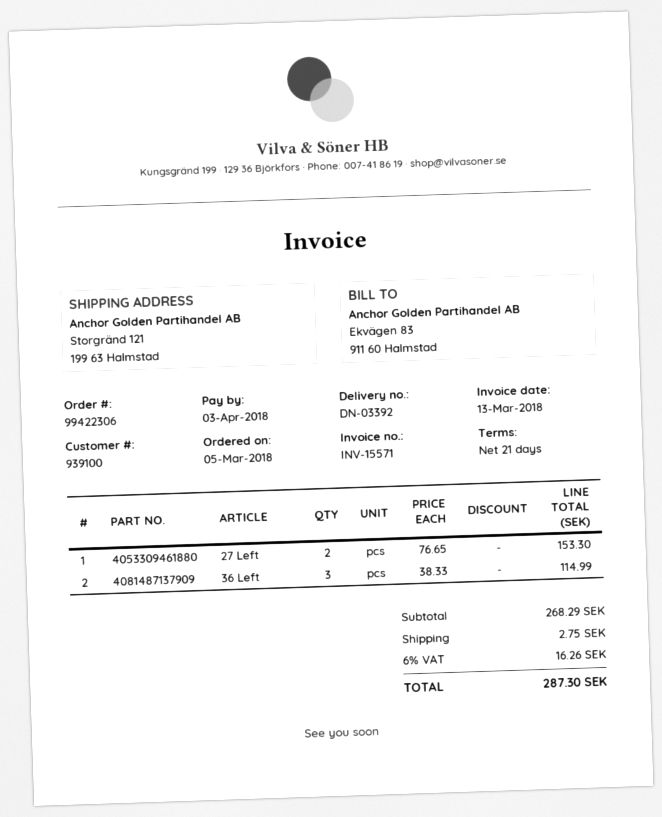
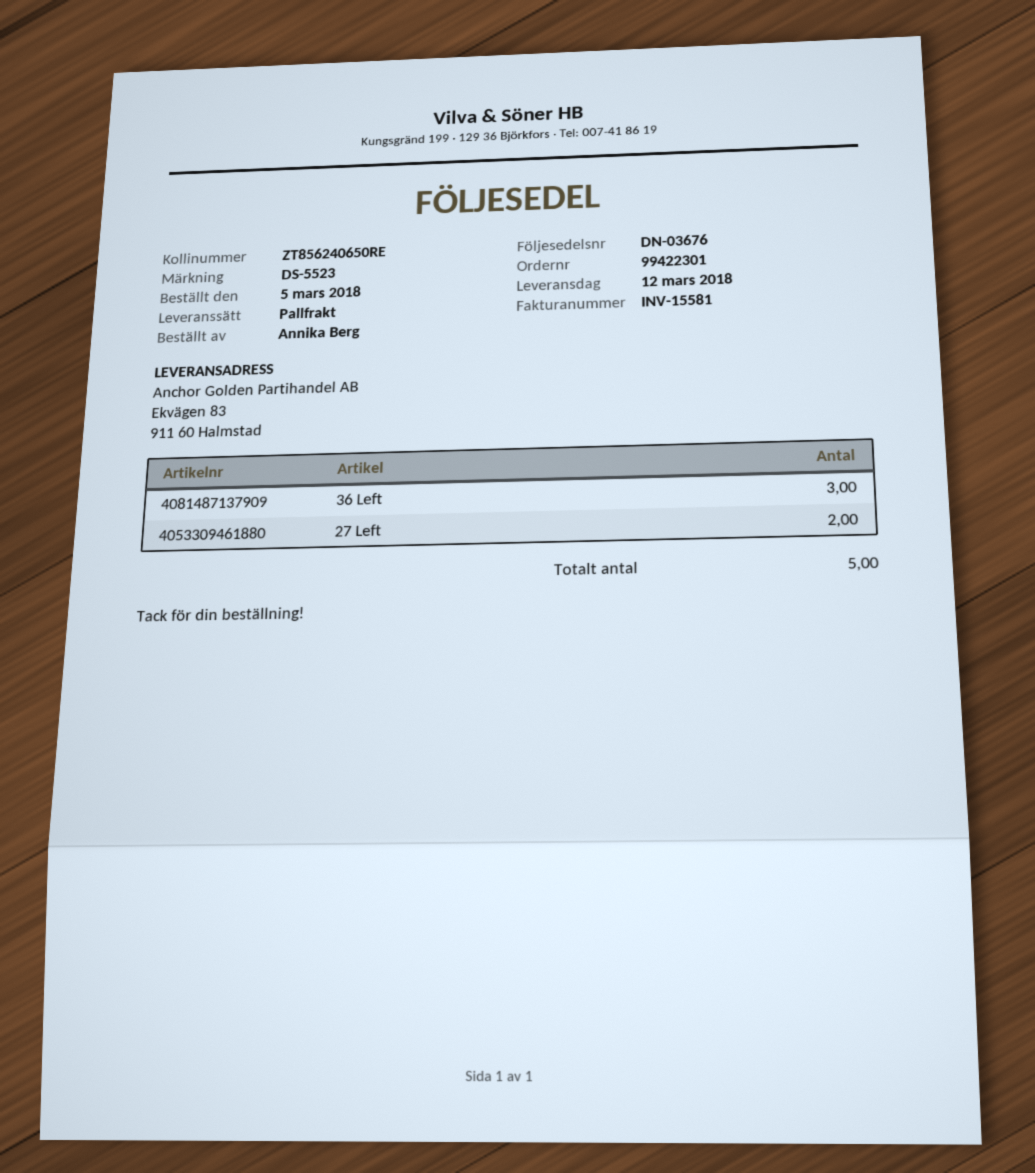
order number: 99422306 -> 99422301
delivery note number: DN-03392 -> DN-03676
invoice number: INV-15571 -> INV-15581
ship to: Storgränd 121, 199 63 Halmstad -> Ekvägen 83, 911 60 Halmstad

